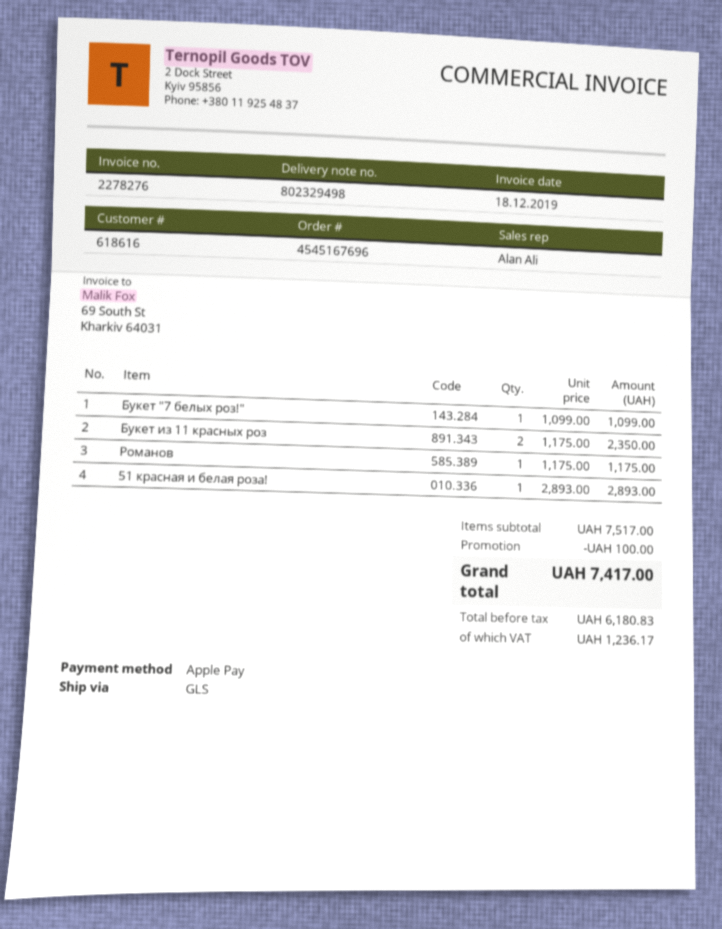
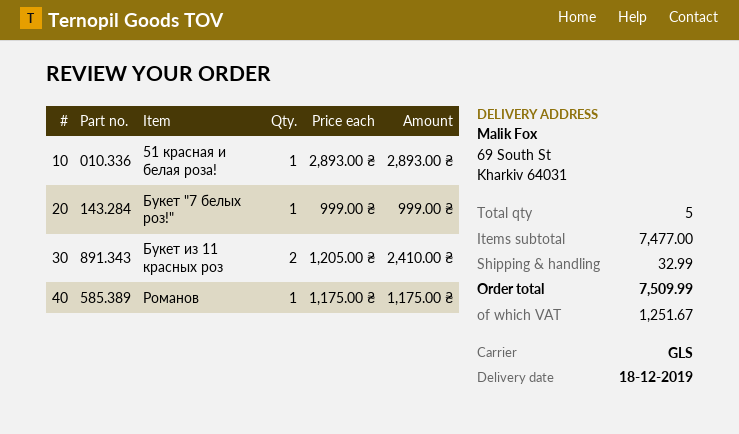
Букет "7 белых роз!": 1 x 1099.00 = 1099.00 -> 1 x 999.00 = 999.00
Букет из 11 красных роз: 2 x 1175.00 = 2350.00 -> 2 x 1205.00 = 2410.00
subtotal: 7517.00 -> 7477.00
discount: 100.00 -> none
shipping: none -> 32.99
tax: 1236.17 -> 1251.67
total: 7417.00 -> 7509.99

